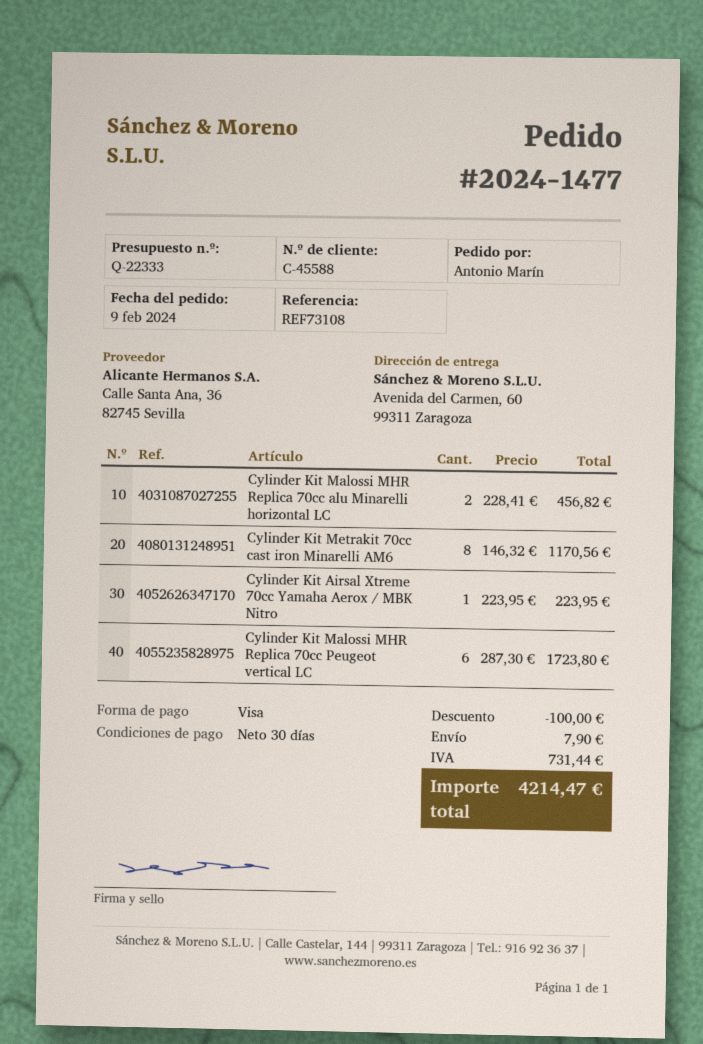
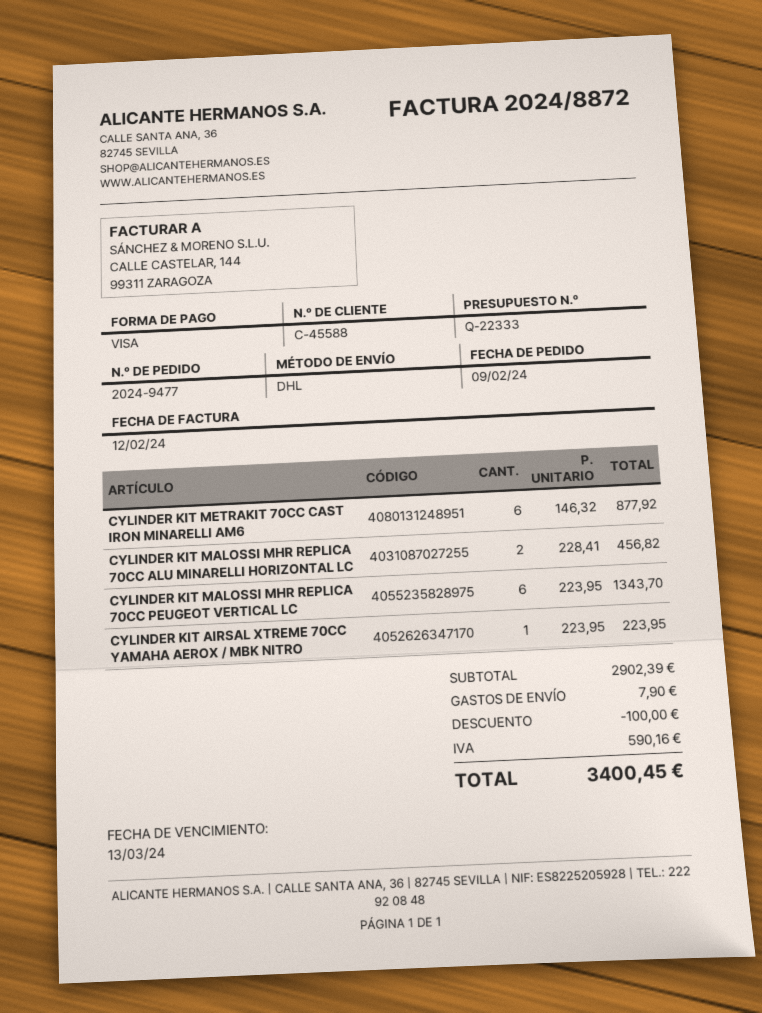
order number: 2024-1477 -> 2024-9477
Cylinder Kit Metrakit 70cc cast iron Minarelli AM6: 8 x 146.32 = 1170.56 -> 6 x 146.32 = 877.92
Cylinder Kit Malossi MHR Replica 70cc Peugeot vertical LC: 6 x 287.30 = 1723.80 -> 6 x 223.95 = 1343.70
tax: 731.44 -> 590.16
total: 4214.47 -> 3400.45

